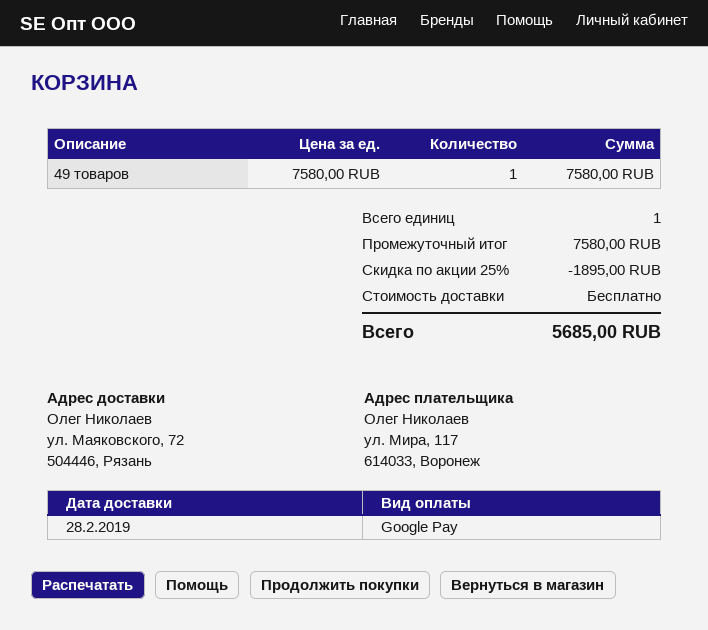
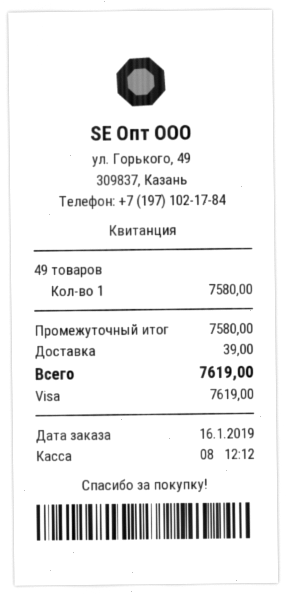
payment method: Google Pay -> Visa
discount: 25% = 1895.00 -> none
shipping: 0.00 -> 39.00
total: 5685.00 -> 7619.00

